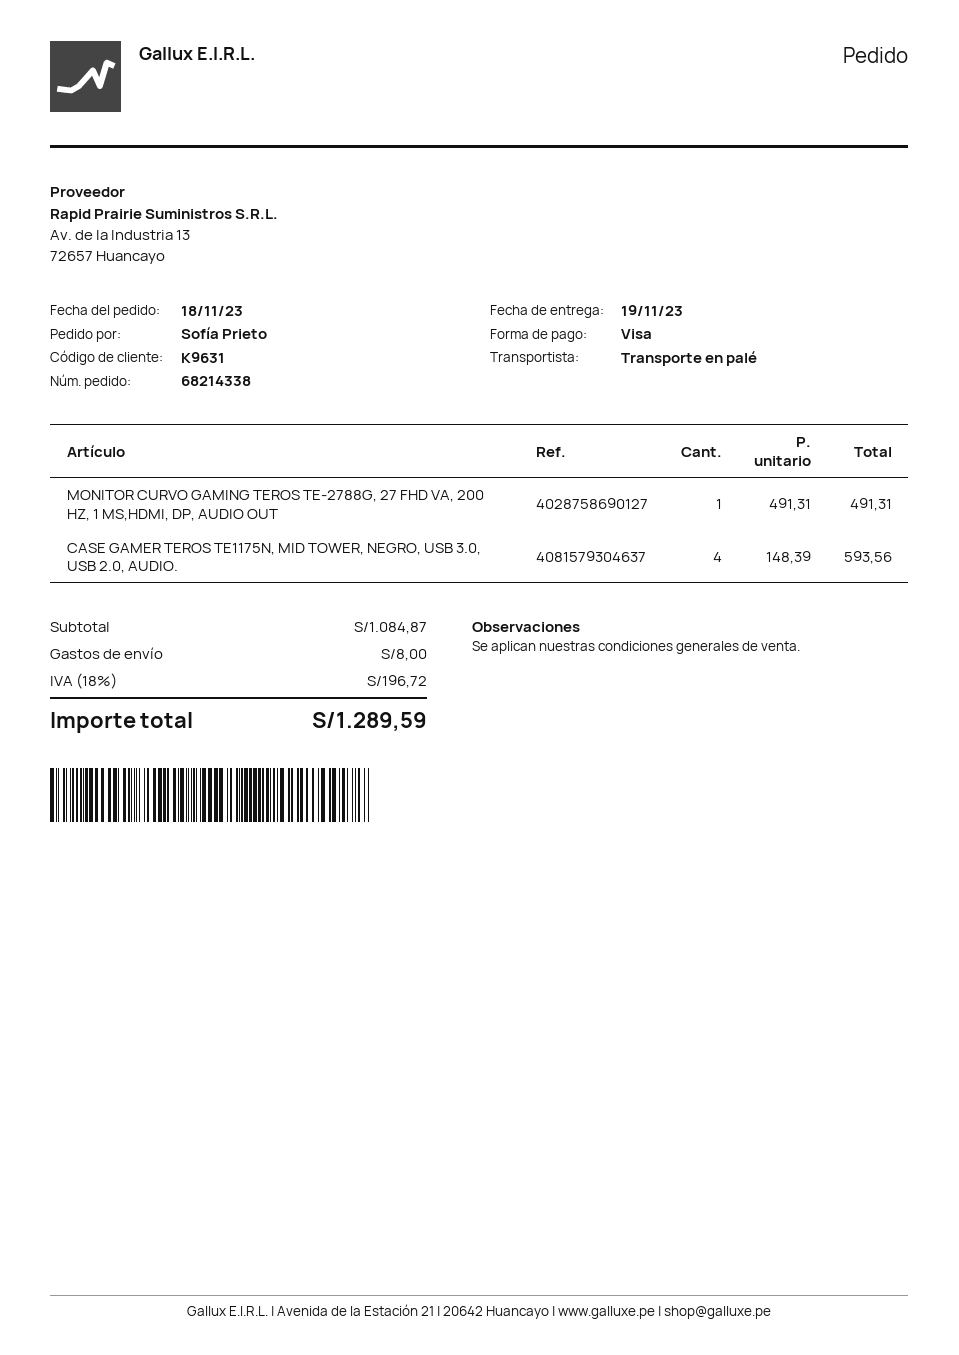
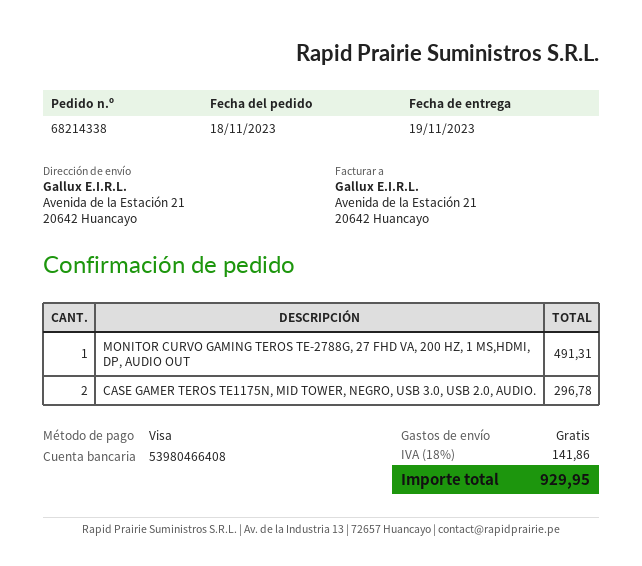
CASE GAMER TEROS TE1175N, MID TOWER, NEGRO, USB 3.0, USB 2.0, AUDIO.: 4 for 593.56 -> 2 for 296.78
shipping: 8.00 -> 0.00
tax: 18% = 196.72 -> 18% = 141.86
total: 1289.59 -> 929.95

